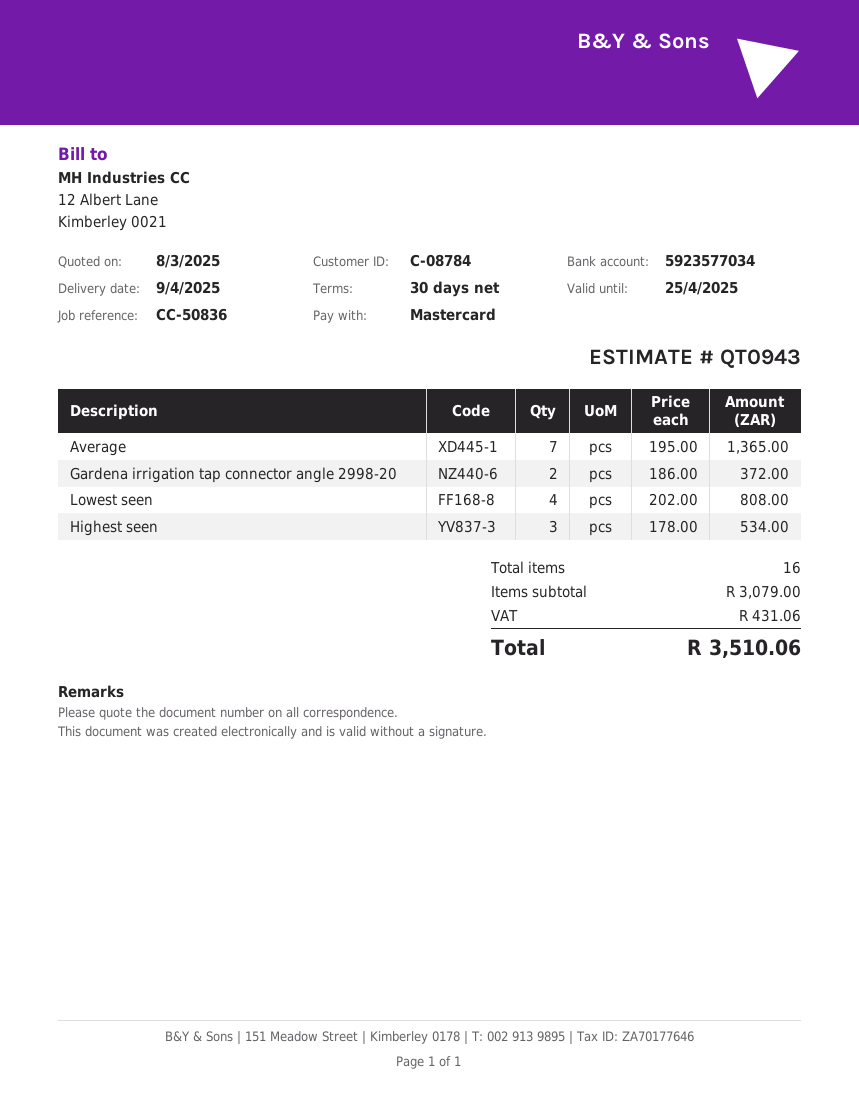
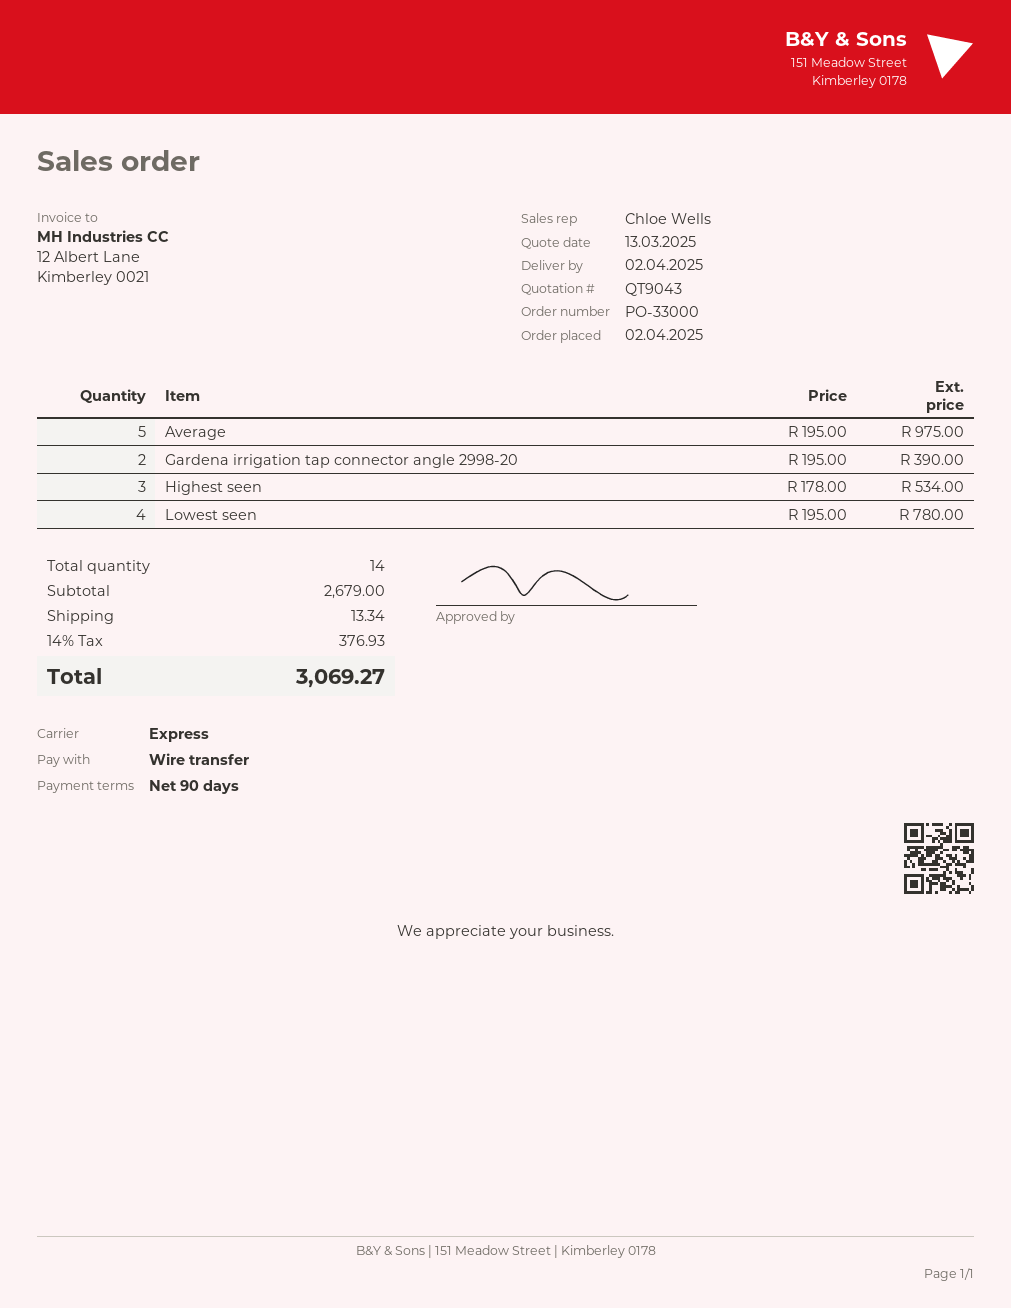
quote number: QT0943 -> QT9043
quote date: 2025-03-08 -> 2025-03-13
delivery date: 2025-04-09 -> 2025-04-02
payment terms: 30 days -> 90 days
payment method: Mastercard -> bank transfer
Average: 7 x 195.00 = 1365.00 -> 5 x 195.00 = 975.00
Gardena irrigation tap connector angle 2998-20: 2 x 186.00 = 372.00 -> 2 x 195.00 = 390.00
Lowest seen: 4 x 202.00 = 808.00 -> 4 x 195.00 = 780.00
total quantity: 16 -> 14
subtotal: 3079.00 -> 2679.00
shipping: none -> 13.34
tax: 431.06 -> 376.93
total: 3510.06 -> 3069.27

